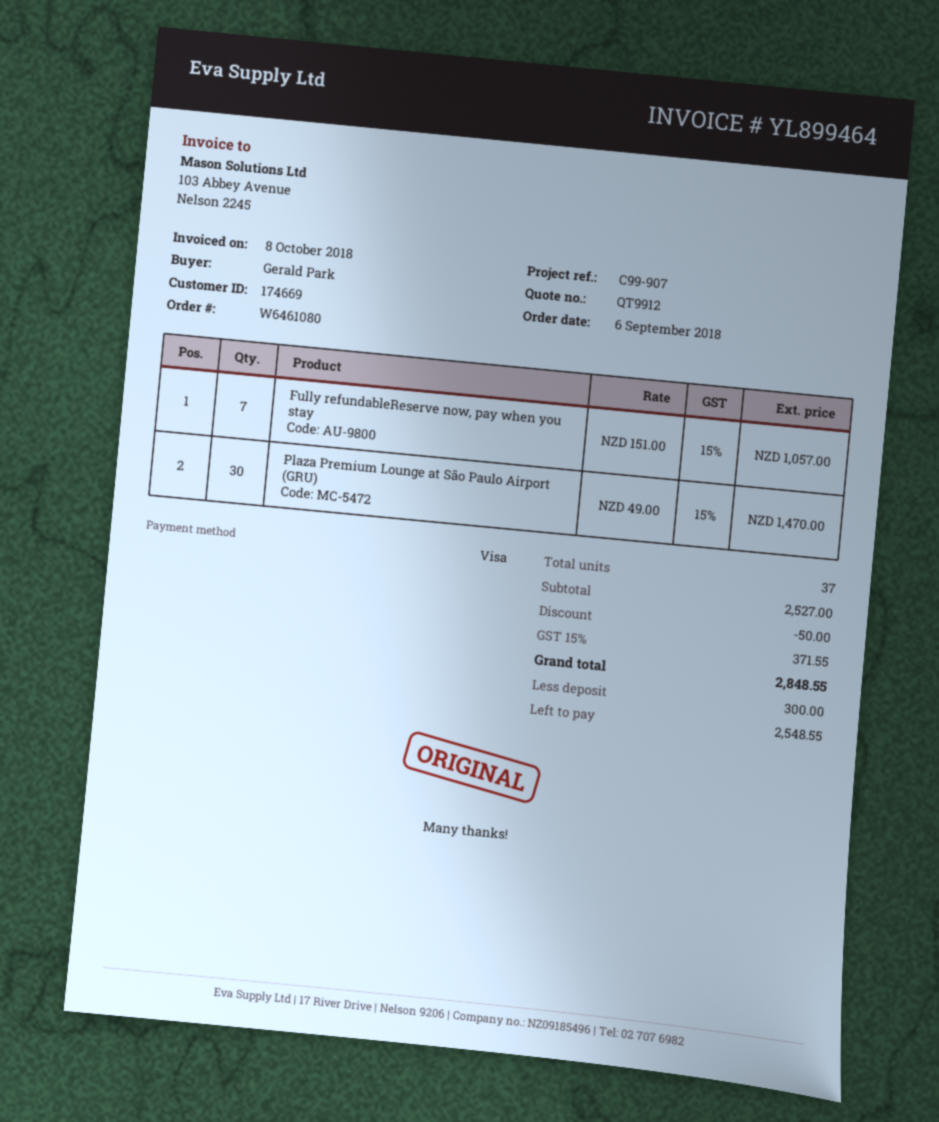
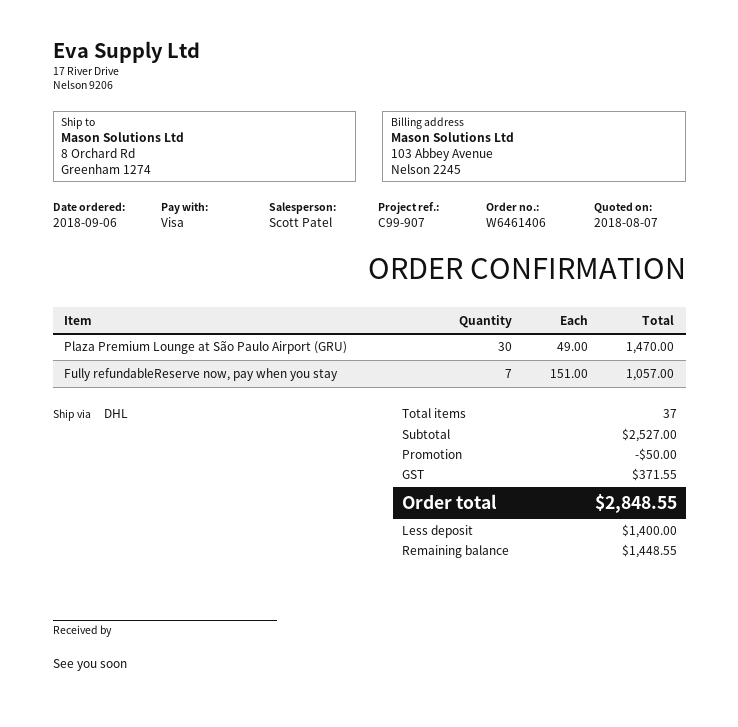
order number: W6461080 -> W6461406
deposit: 300.00 -> 1400.00
balance: 2548.55 -> 1448.55

